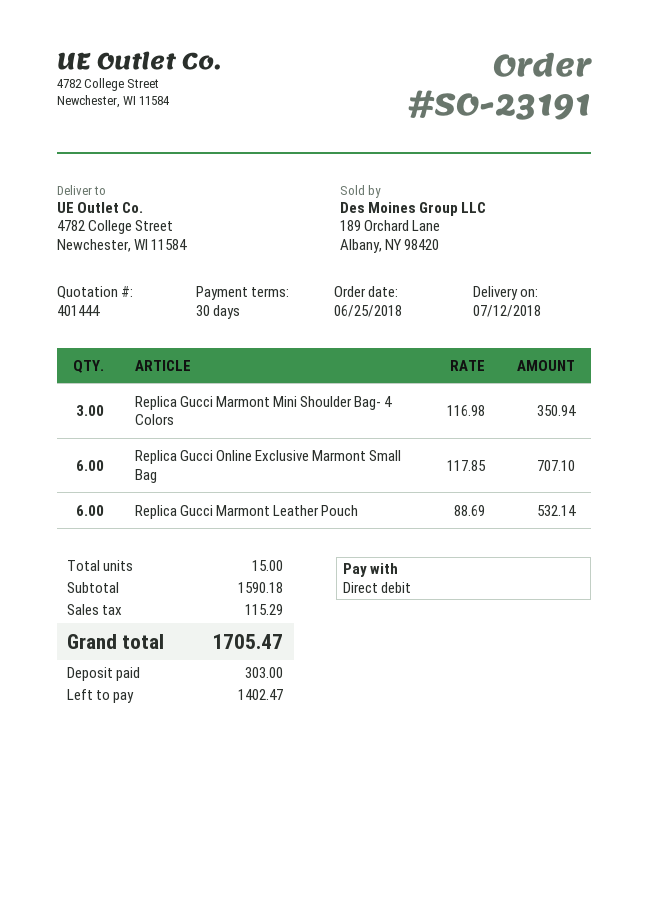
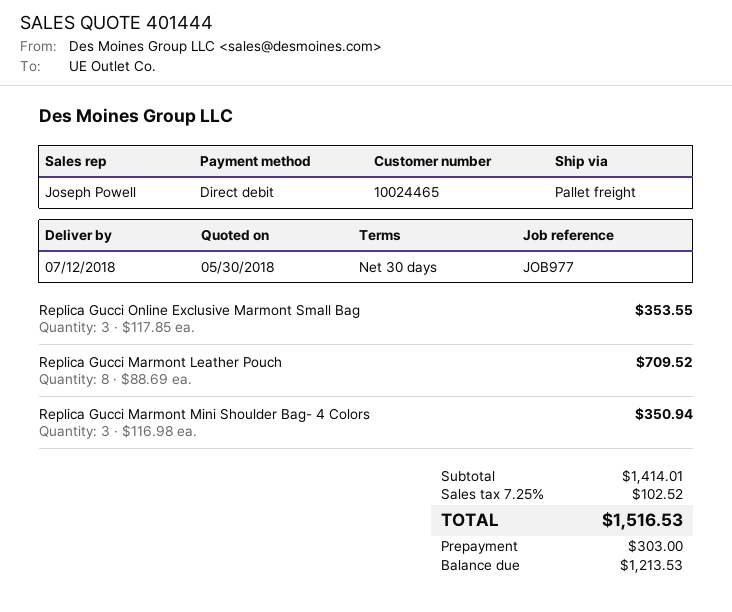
Replica Gucci Online Exclusive Marmont Small Bag: 6 x 117.85 = 707.10 -> 3 x 117.85 = 353.55
Replica Gucci Marmont Leather Pouch: 6 x 88.69 = 532.14 -> 8 x 88.69 = 709.52
subtotal: 1590.18 -> 1414.01
tax: 115.29 -> 102.52
total: 1705.47 -> 1516.53
balance: 1402.47 -> 1213.53

